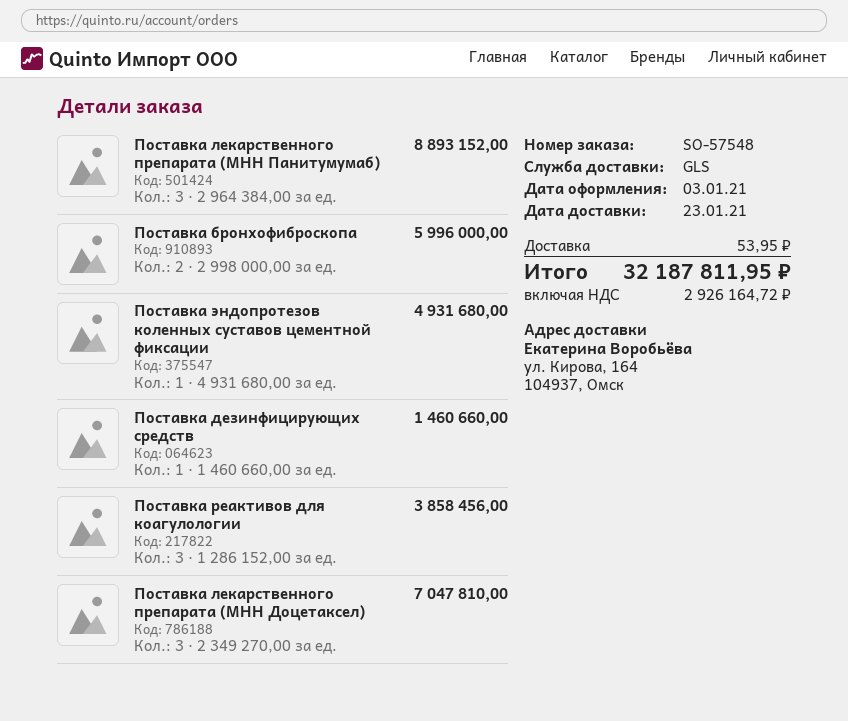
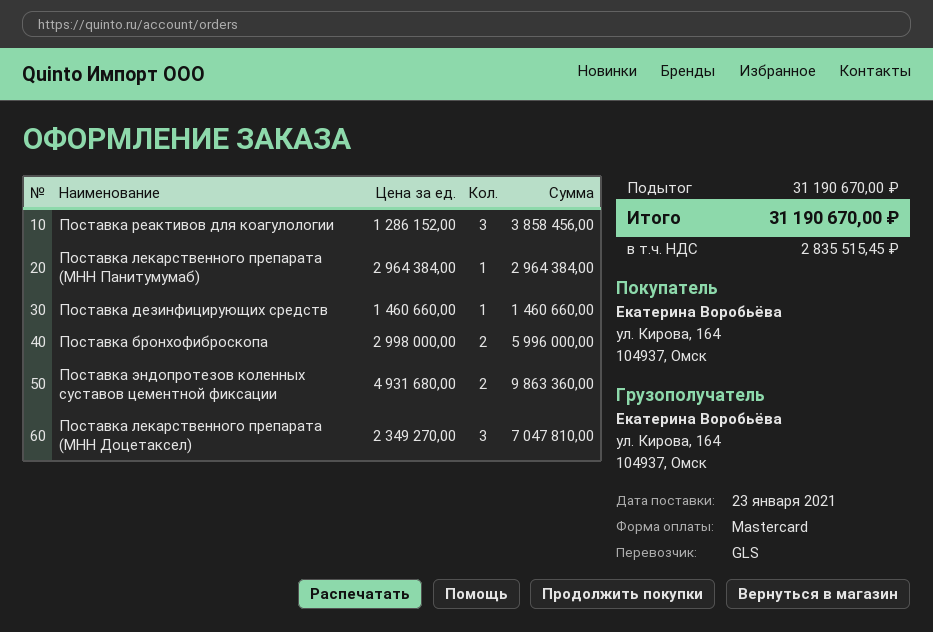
Поставка лекарственного препарата (МНН Панитумумаб): 3 x 2964384.00 = 8893152.00 -> 1 x 2964384.00 = 2964384.00
Поставка эндопротезов коленных суставов цементной фиксации: 1 x 4931680.00 = 4931680.00 -> 2 x 4931680.00 = 9863360.00
shipping: 53.95 -> none
tax: 2926164.72 -> 2835515.45
total: 32187811.95 -> 31190670.00

